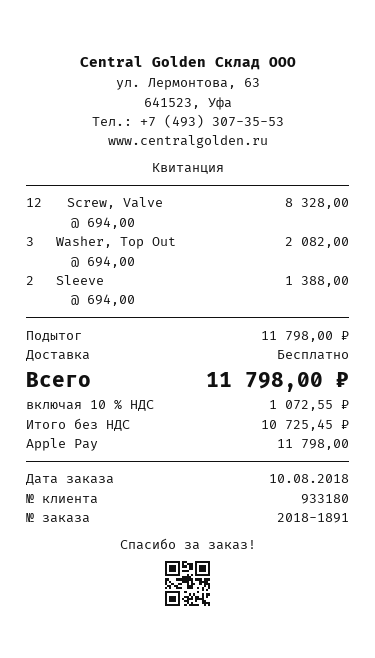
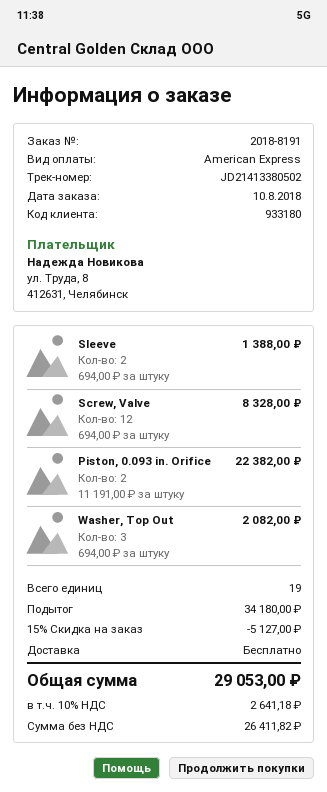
order number: 2018-1891 -> 2018-8191
payment method: Apple Pay -> American Express
Piston, 0.093 in. Orifice: none -> 2 x 11191.00 = 22382.00
subtotal: 11798.00 -> 34180.00
discount: none -> 15% = 5127.00
net: 10725.45 -> 26411.82
tax: 10% = 1072.55 -> 10% = 2641.18
total: 11798.00 -> 29053.00

